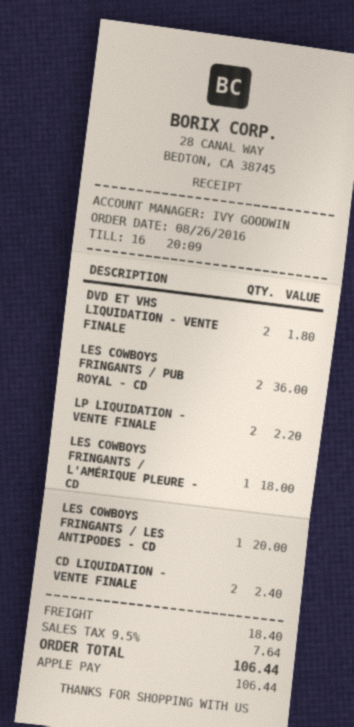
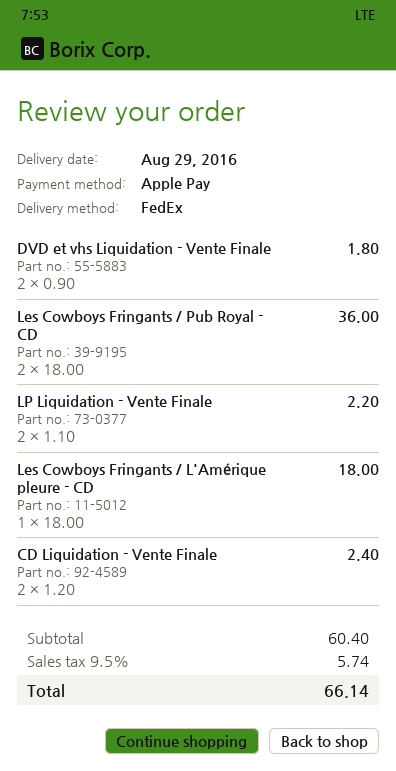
LES COWBOYS FRINGANTS / LES ANTIPODES - CD: 1 for 20.00 -> none
shipping: 18.40 -> none
tax: 9.5% = 7.64 -> 9.5% = 5.74
total: 106.44 -> 66.14

